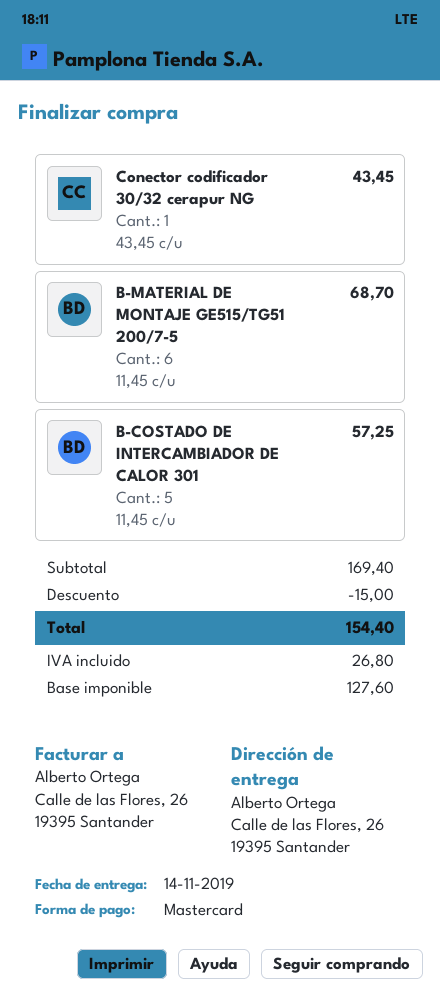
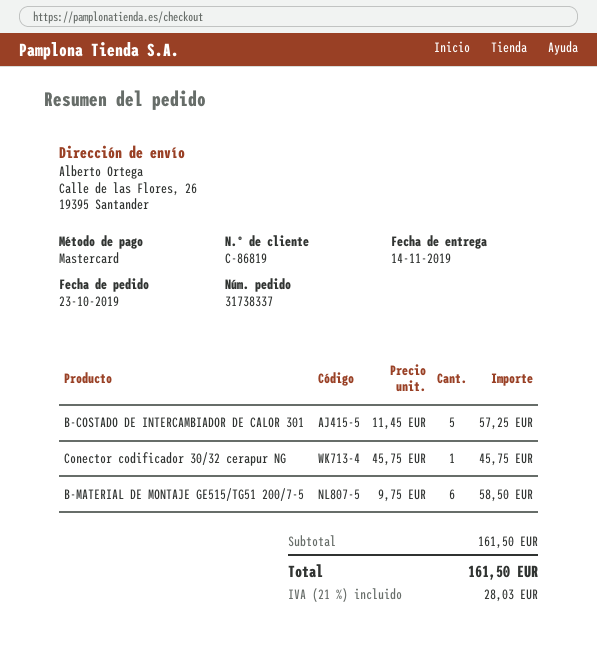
Conector codificador 30/32 cerapur NG: 1 x 43.45 = 43.45 -> 1 x 45.75 = 45.75
B-MATERIAL DE MONTAJE GE515/TG51 200/7-5: 6 x 11.45 = 68.70 -> 6 x 9.75 = 58.50
subtotal: 169.40 -> 161.50
discount: 15.00 -> none
tax: 26.80 -> 28.03
total: 154.40 -> 161.50

